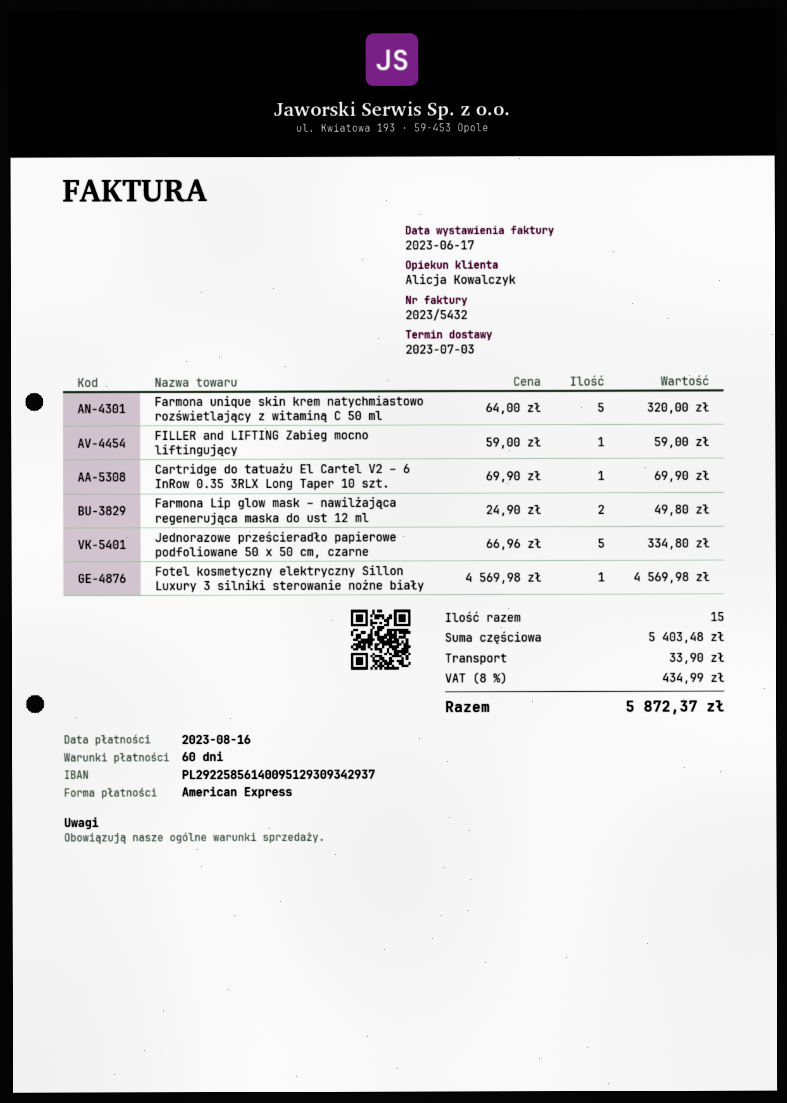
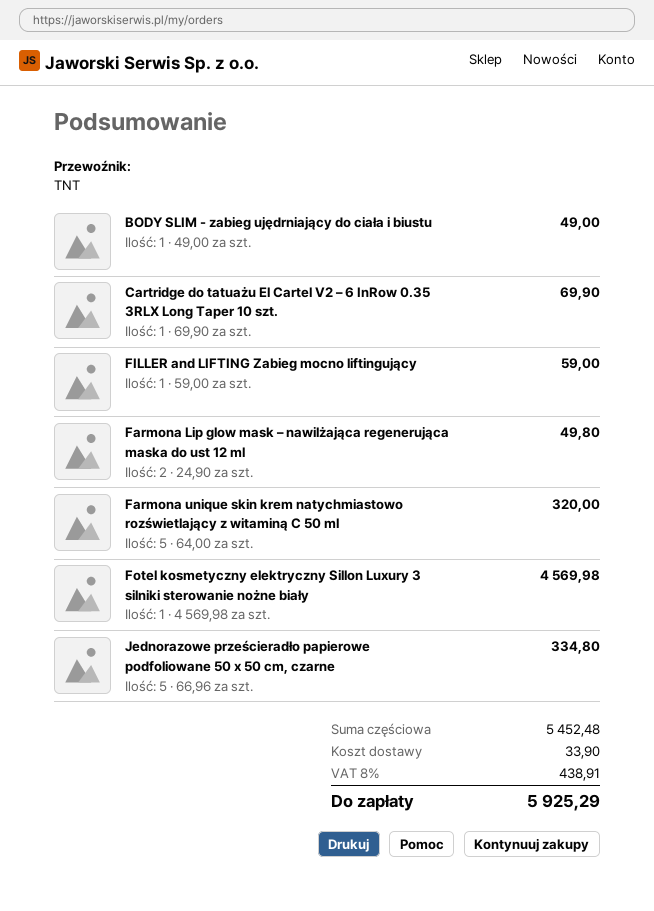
BODY SLIM - zabieg ujędrniający do ciała i biustu: none -> 1 x 49.00 = 49.00
subtotal: 5403.48 -> 5452.48
tax: 8% = 434.99 -> 8% = 438.91
total: 5872.37 -> 5925.29

